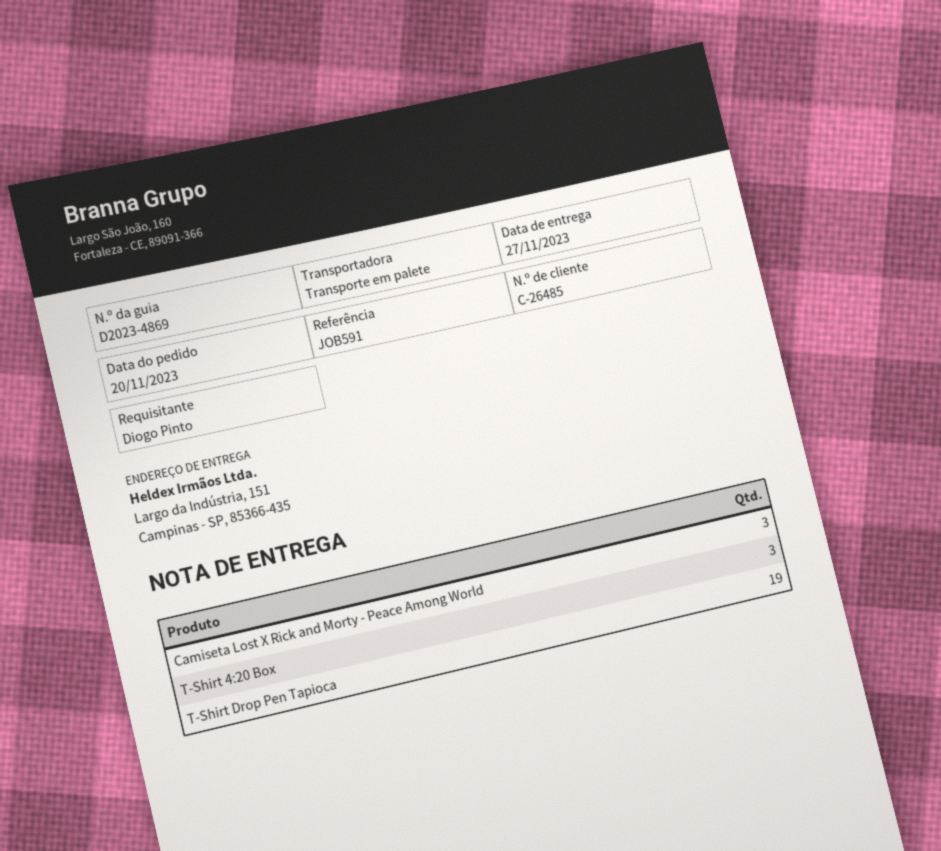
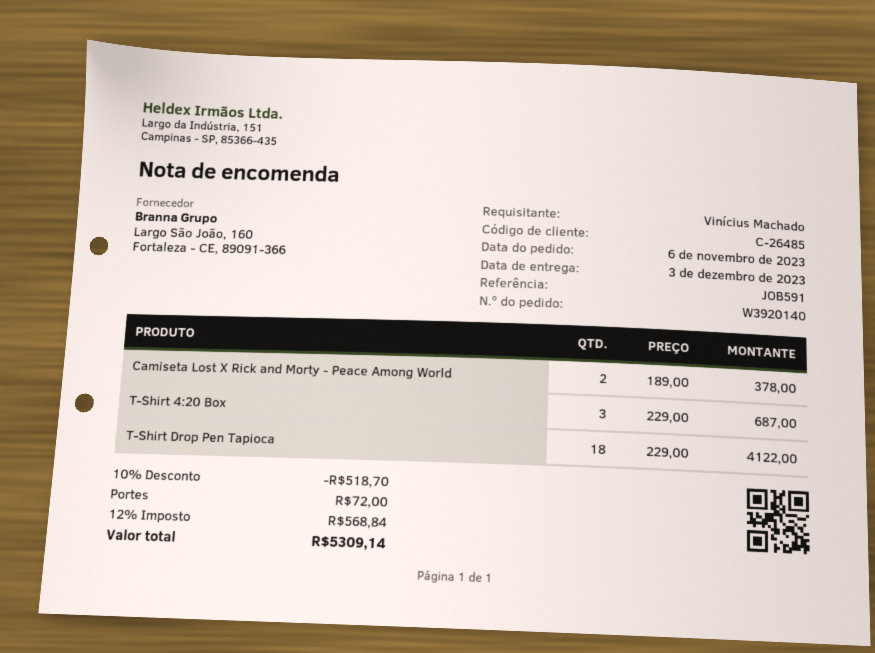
order date: 2023-11-20 -> 2023-11-06
delivery date: 2023-11-27 -> 2023-12-03
ordered by: Diogo Pinto -> Vinícius Machado
Camiseta Lost X Rick and Morty - Peace Among World: 3 -> 2
T-Shirt Drop Pen Tapioca: 19 -> 18

